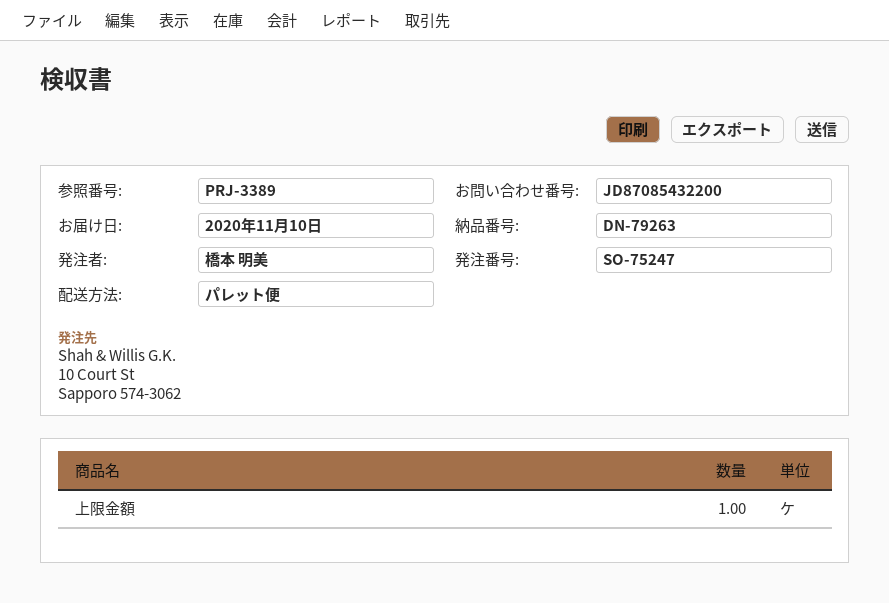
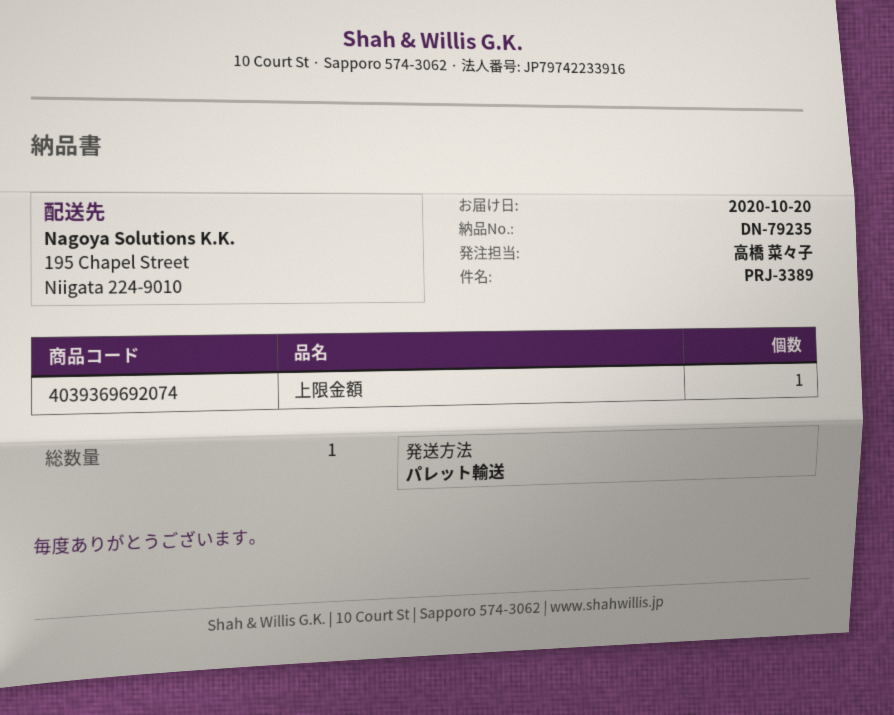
delivery note number: DN-79263 -> DN-79235
delivery date: 2020-11-10 -> 2020-10-20
ordered by: 橋本 明美 -> 高橋 菜々子

